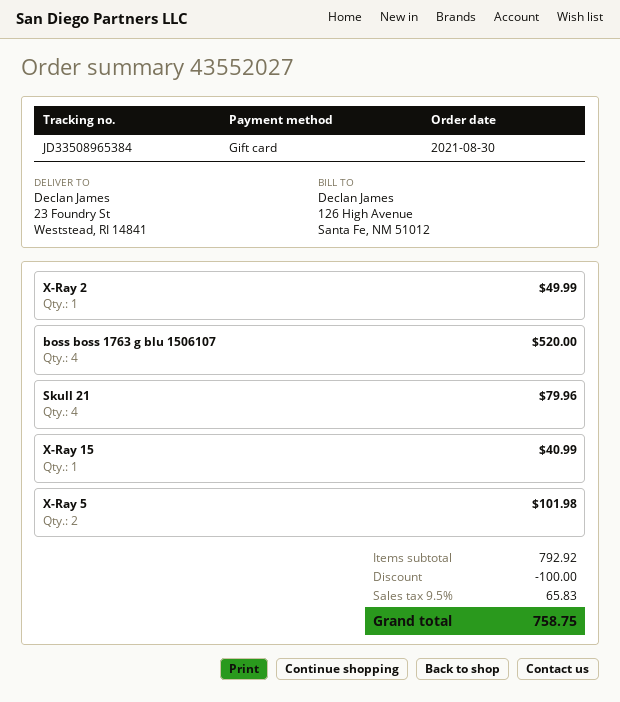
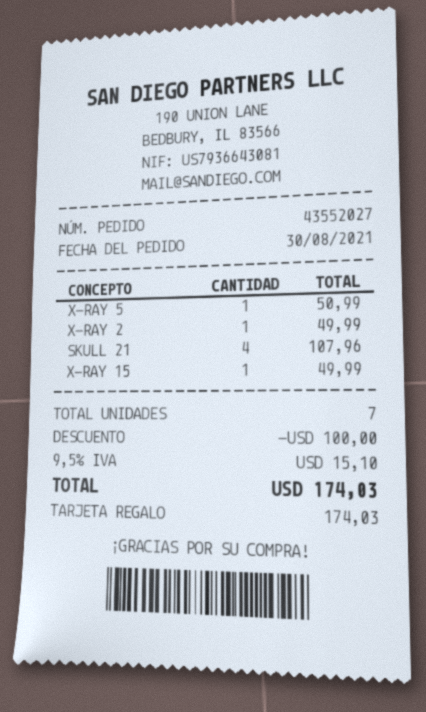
boss boss 1763 g blu 1506107: 4 for 520.00 -> none
Skull 21: 4 for 79.96 -> 4 for 107.96
X-Ray 15: 1 for 40.99 -> 1 for 49.99
X-Ray 5: 2 for 101.98 -> 1 for 50.99
tax: 9.5% = 65.83 -> 9.5% = 15.10
total: 758.75 -> 174.03

